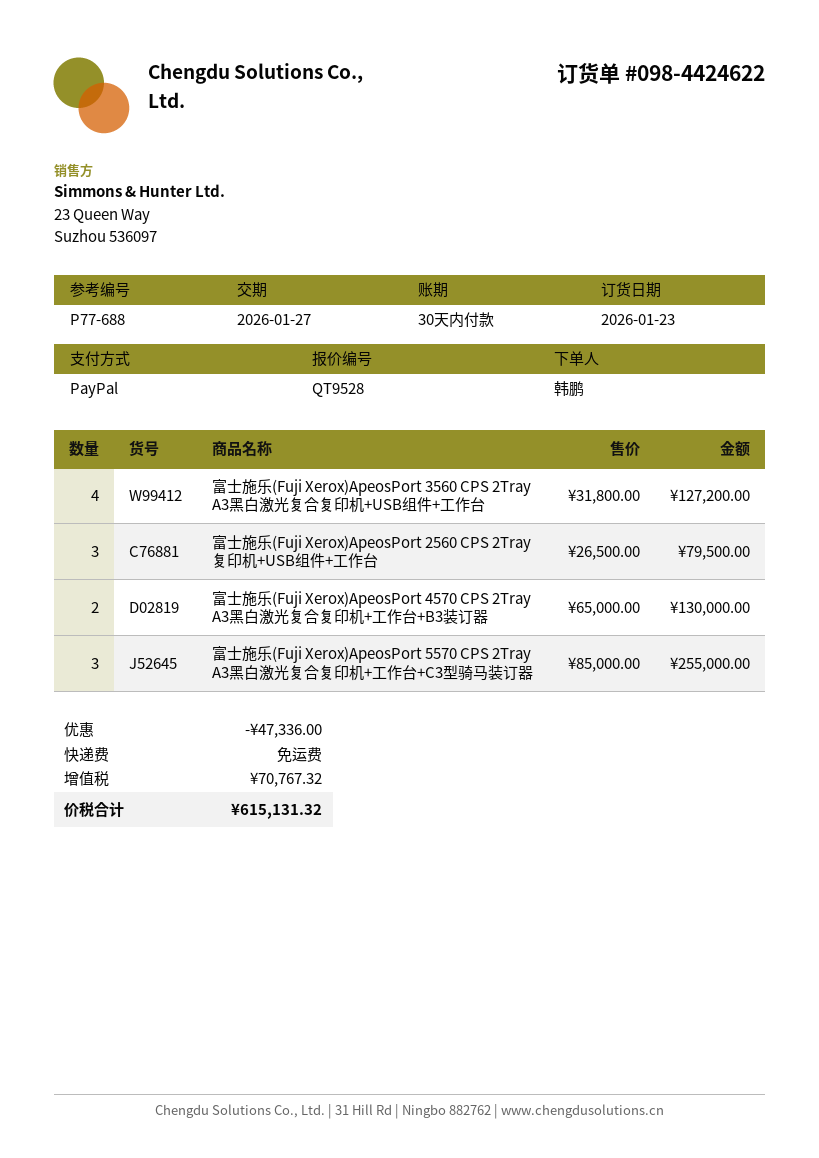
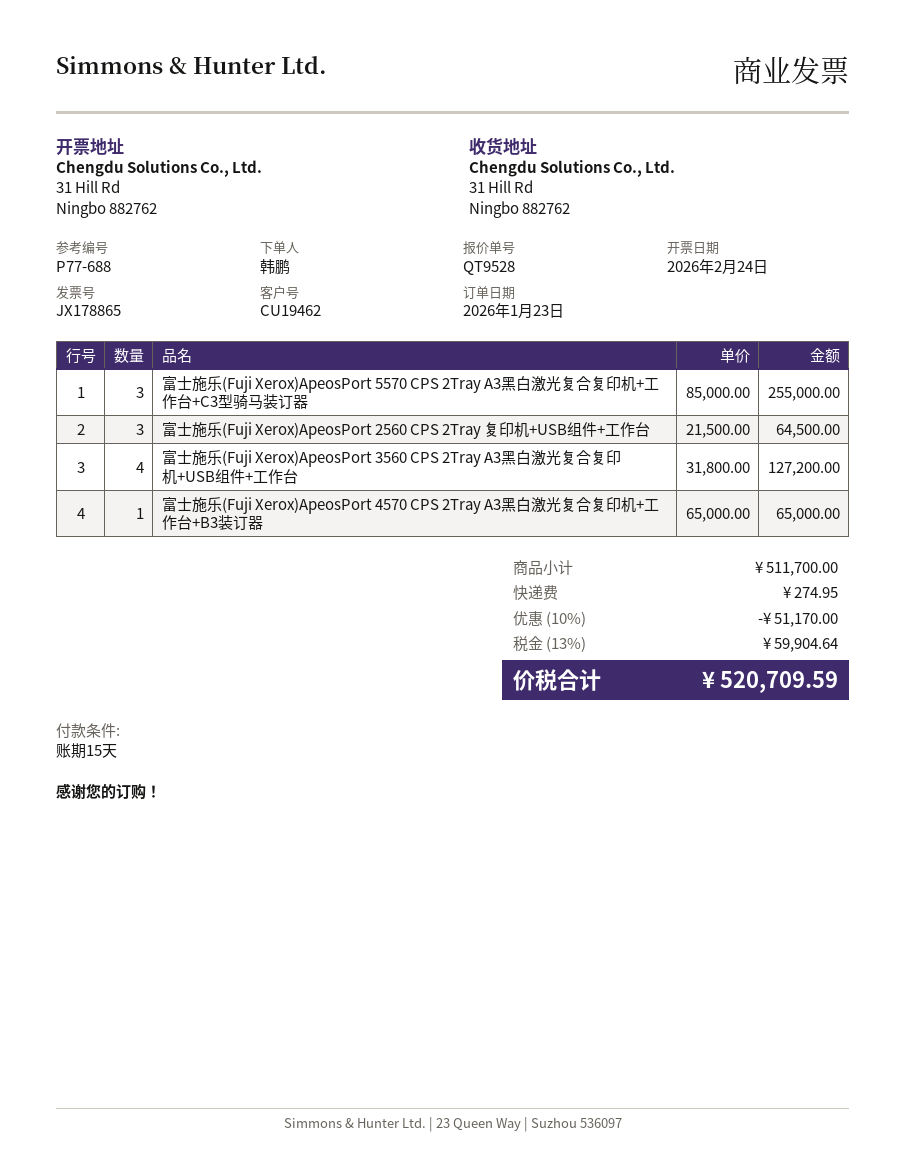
payment terms: 30 days -> 15 days
富士施乐(Fuji Xerox)ApeosPort 2560 CPS 2Tray 复印机+USB组件+工作台: 3 x 26500.00 = 79500.00 -> 3 x 21500.00 = 64500.00
富士施乐(Fuji Xerox)ApeosPort 4570 CPS 2Tray A3黑白激光复合复印机+工作台+B3装订器: 2 x 65000.00 = 130000.00 -> 1 x 65000.00 = 65000.00
discount: 47336.00 -> 51170.00
shipping: 0.00 -> 274.95
tax: 70767.32 -> 59904.64
total: 615131.32 -> 520709.59

